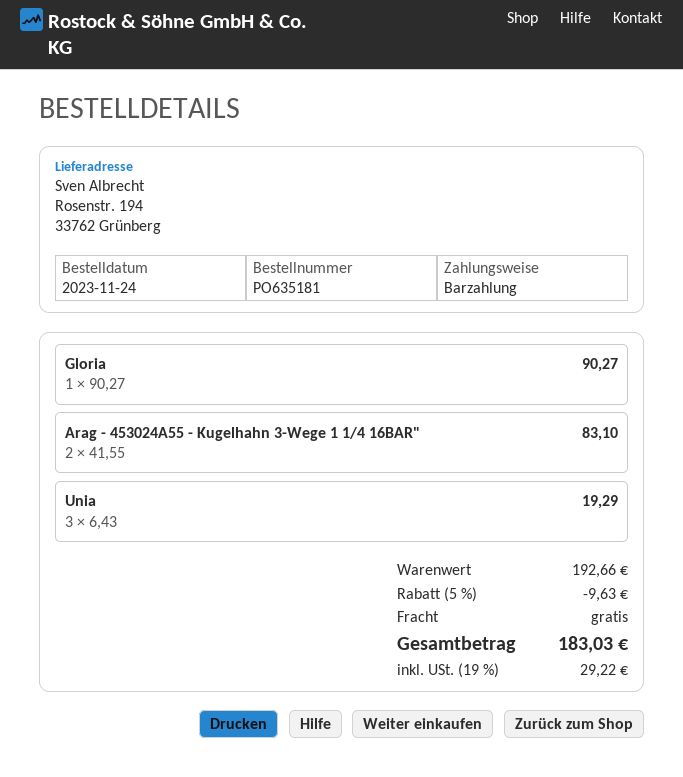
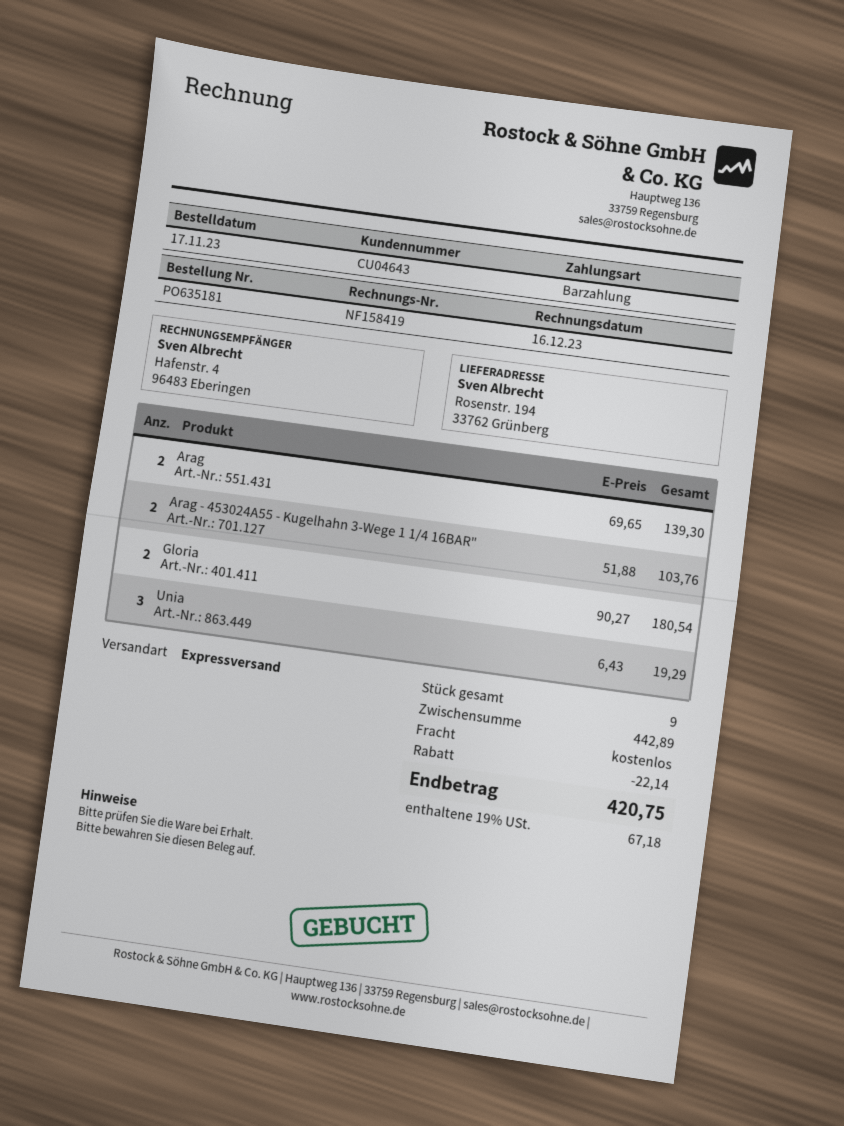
order date: 2023-11-24 -> 2023-11-17
Gloria: 1 x 90.27 = 90.27 -> 2 x 90.27 = 180.54
Arag - 453024A55 - Kugelhahn 3-Wege 1 1/4 16BAR": 2 x 41.55 = 83.10 -> 2 x 51.88 = 103.76
Arag: none -> 2 x 69.65 = 139.30
subtotal: 192.66 -> 442.89
discount: 9.63 -> 22.14
tax: 19% = 29.22 -> 19% = 67.18
total: 183.03 -> 420.75

